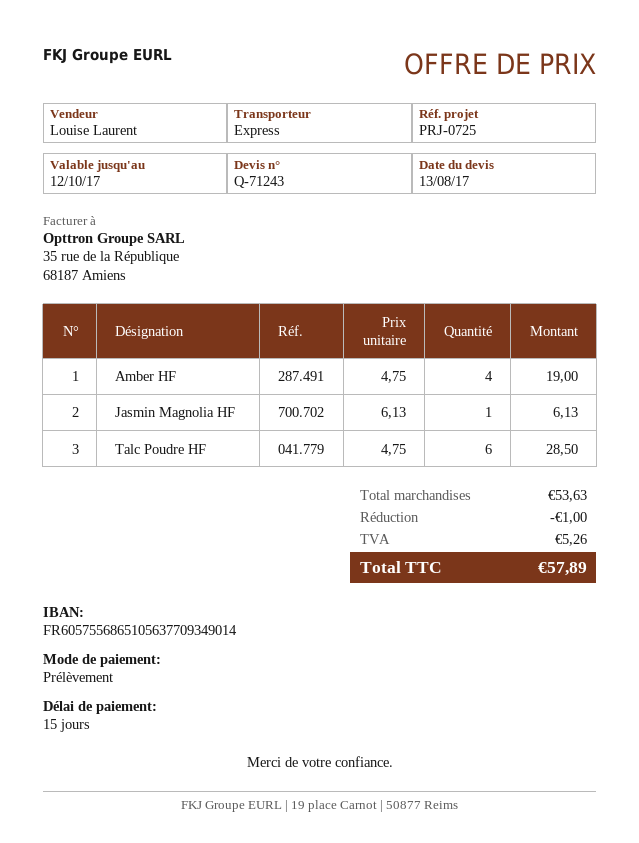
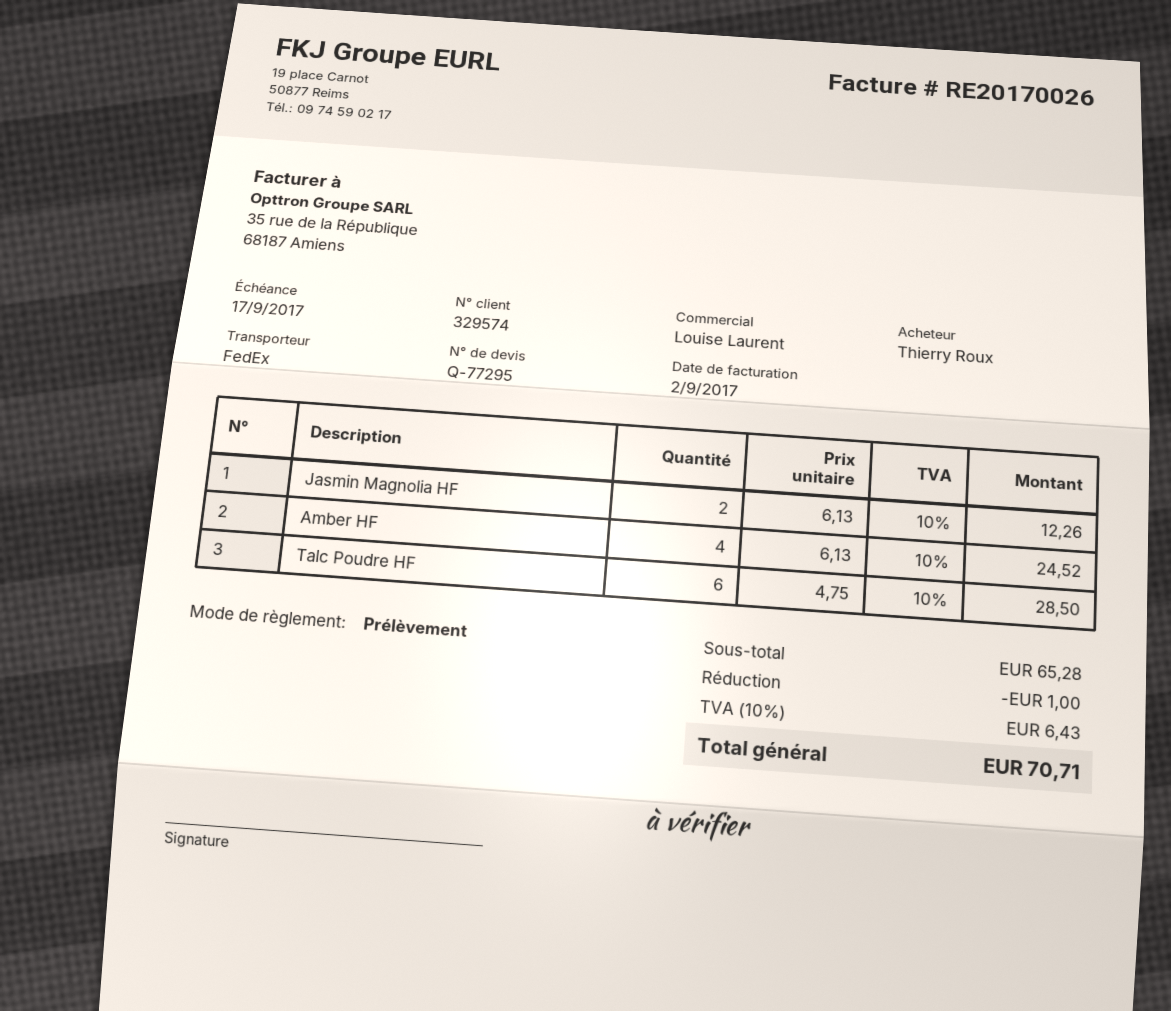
quote number: Q-71243 -> Q-77295
shipping method: express -> FedEx
Amber HF: 4 x 4.75 = 19.00 -> 4 x 6.13 = 24.52
Jasmin Magnolia HF: 1 x 6.13 = 6.13 -> 2 x 6.13 = 12.26
subtotal: 53.63 -> 65.28
tax: 5.26 -> 6.43
total: 57.89 -> 70.71

